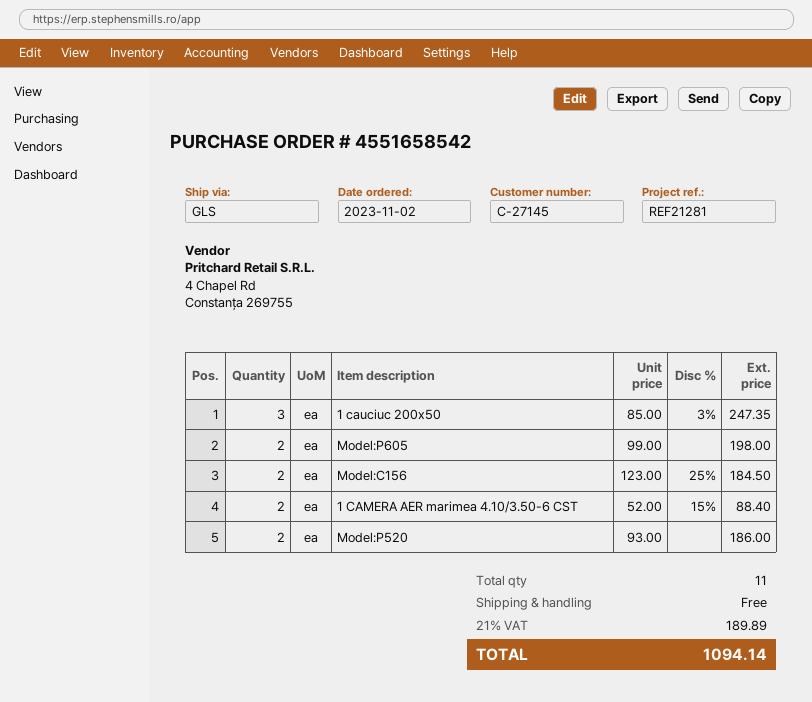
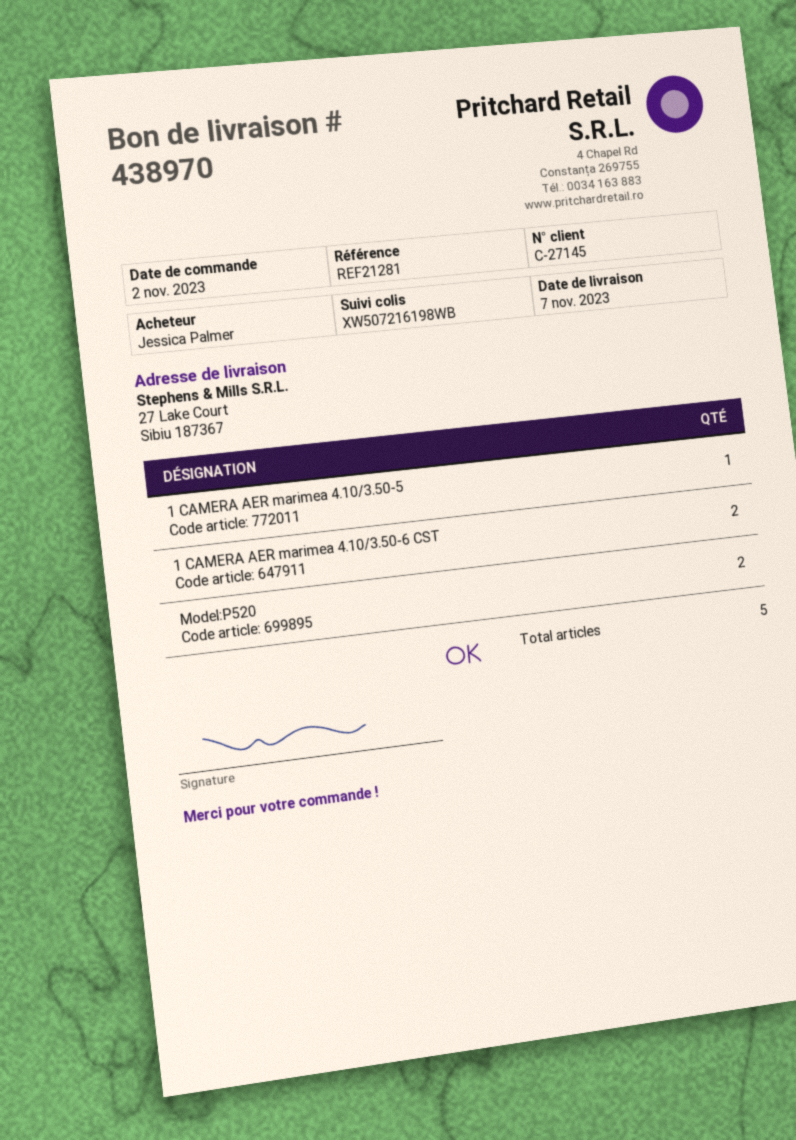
1 cauciuc 200x50: 3 -> none
Model:P605: 2 -> none
Model:C156: 2 -> none
1 CAMERA AER marimea 4.10/3.50-5: none -> 1
total quantity: 11 -> 5

